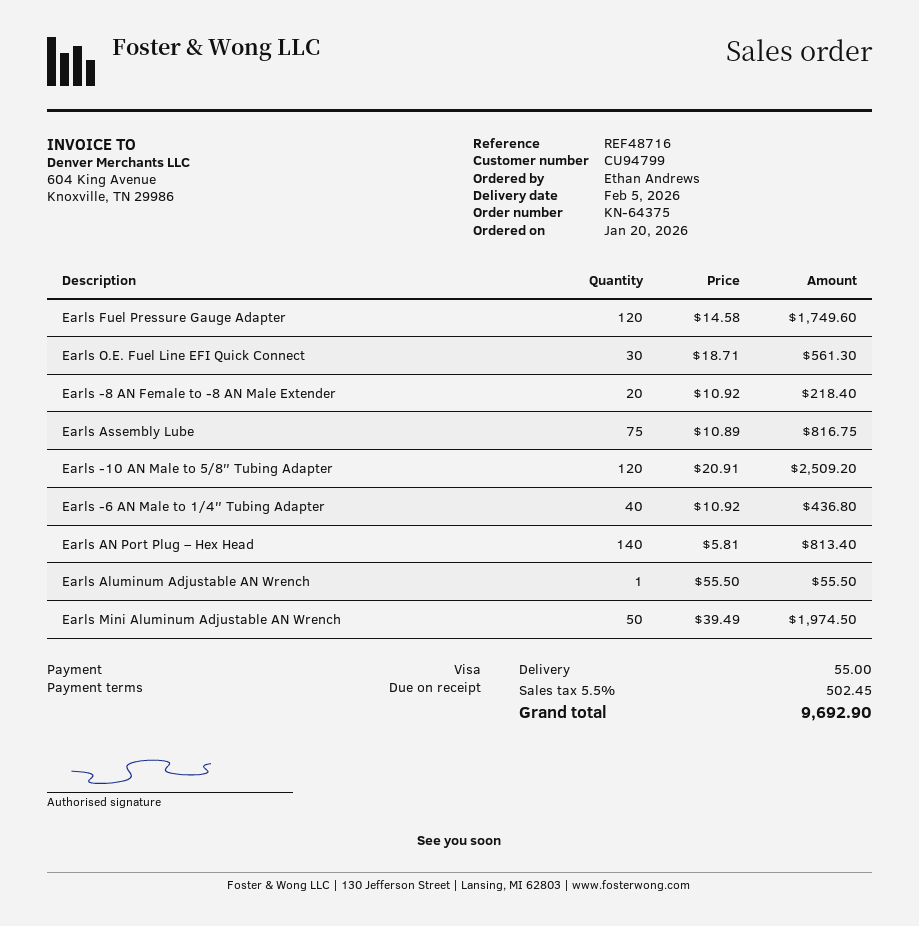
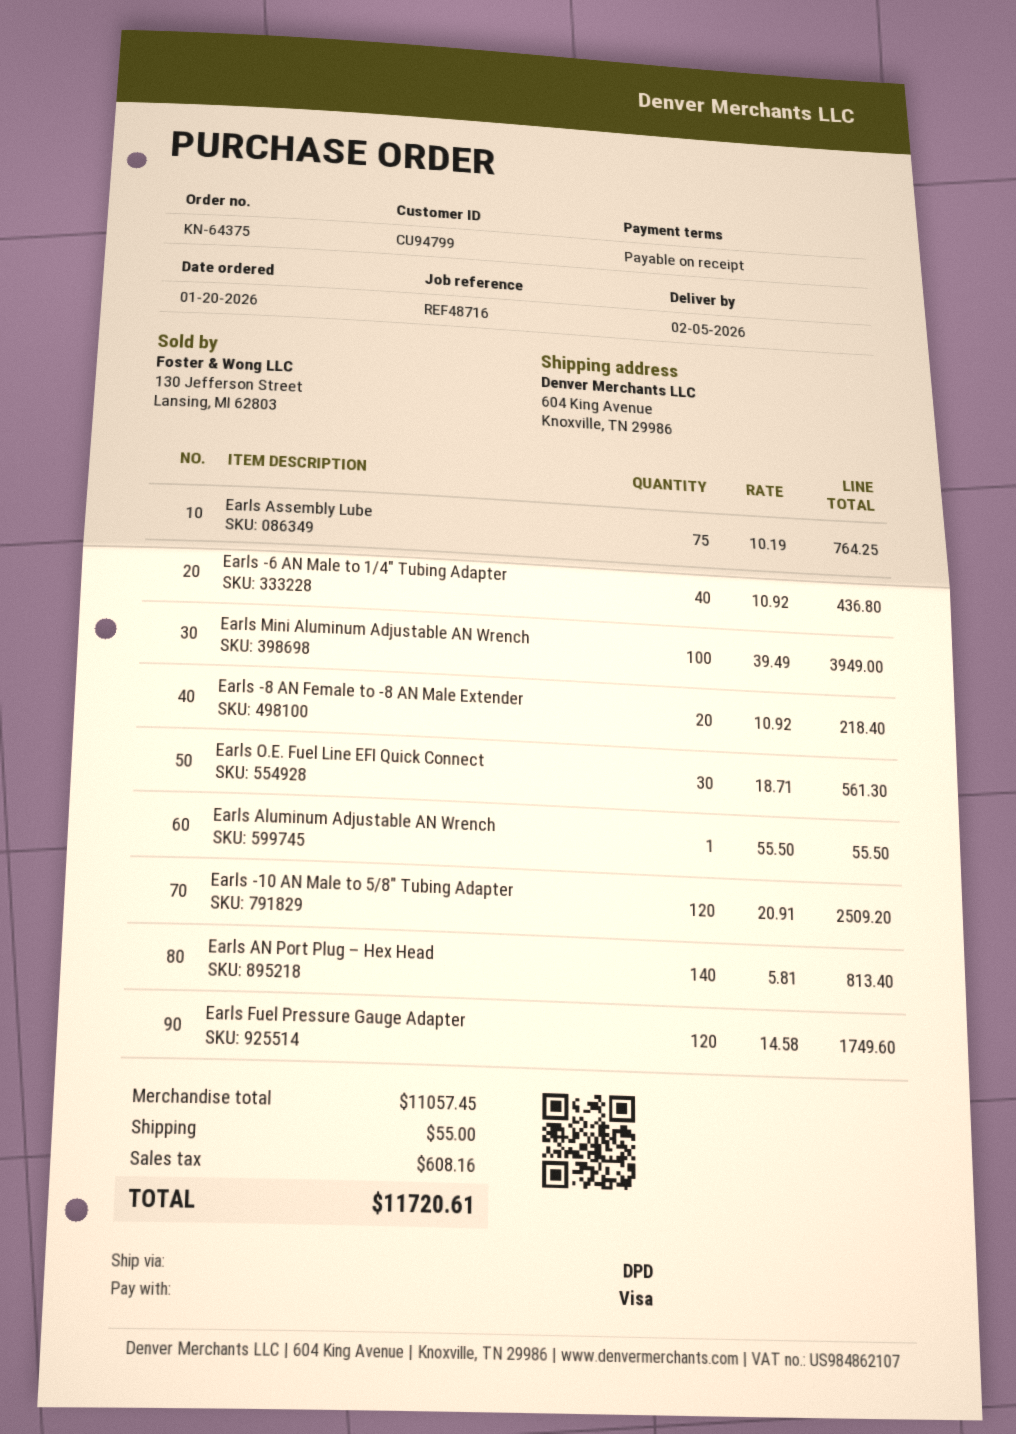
Earls Assembly Lube: 75 x 10.89 = 816.75 -> 75 x 10.19 = 764.25
Earls Mini Aluminum Adjustable AN Wrench: 50 x 39.49 = 1974.50 -> 100 x 39.49 = 3949.00
tax: 502.45 -> 608.16
total: 9692.90 -> 11720.61

